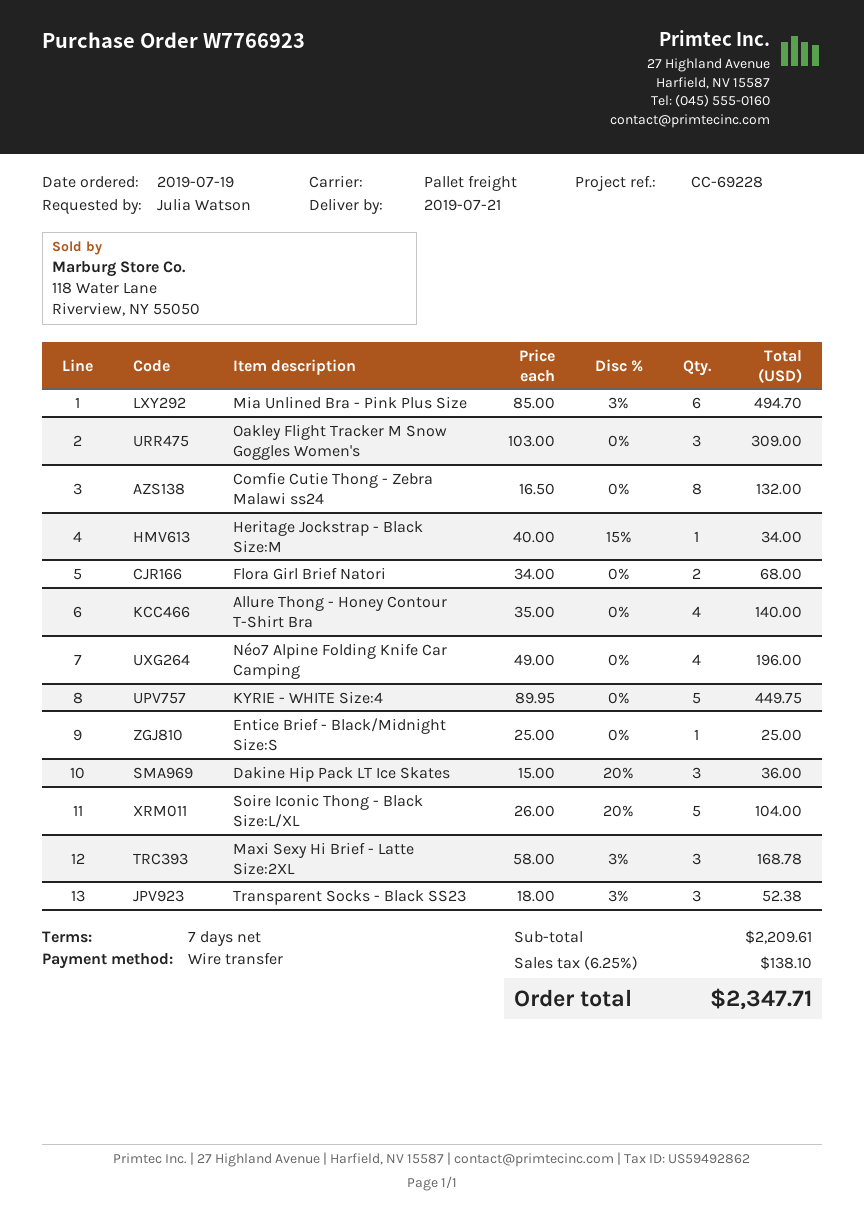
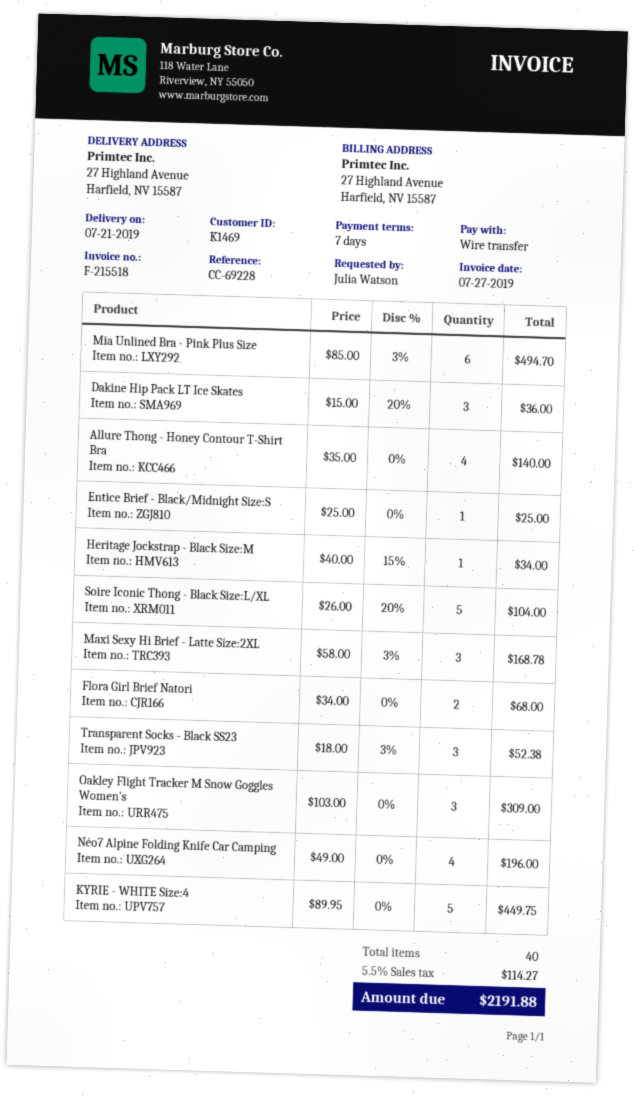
Comfie Cutie Thong - Zebra Malawi ss24: 8 x 16.50 = 132.00 -> none
tax: 6.25% = 138.10 -> 5.5% = 114.27
total: 2347.71 -> 2191.88

